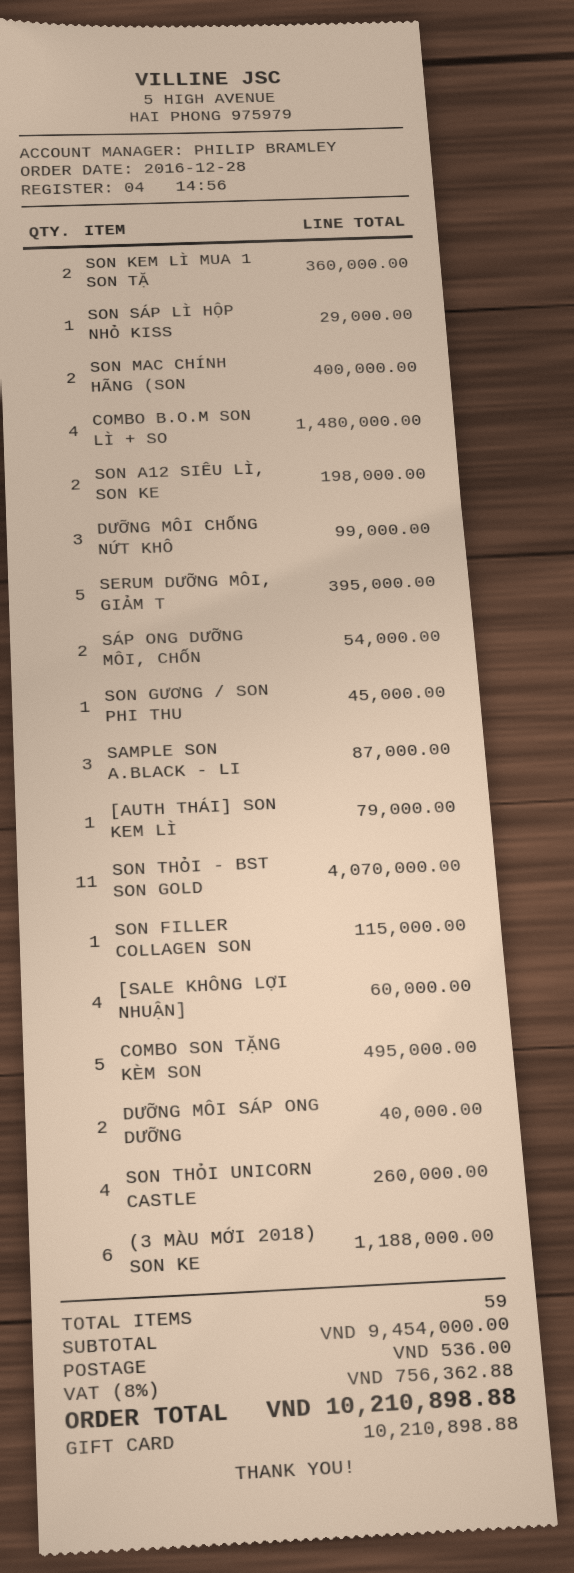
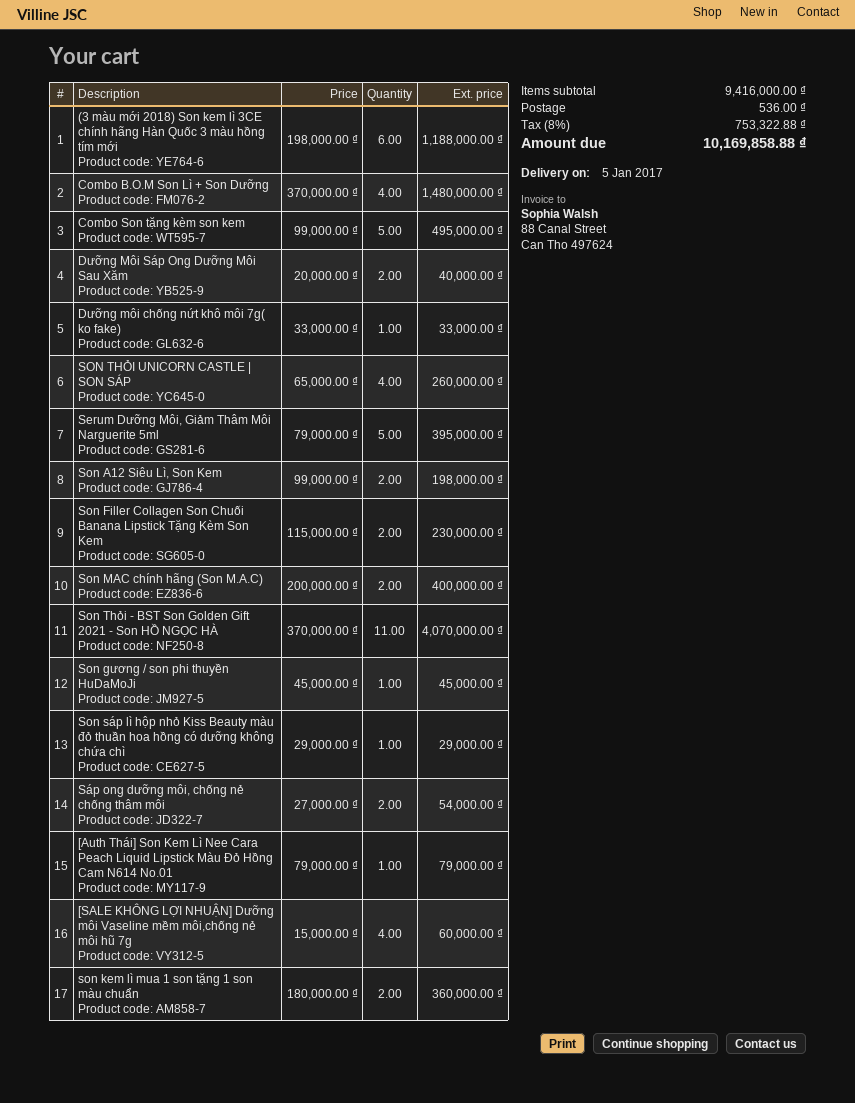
DƯỠNG MÔI CHỐNG NỨT KHÔ: 3 for 99000.00 -> 1 for 33000.00
SAMPLE SON A.BLACK - LI: 3 for 87000.00 -> none
SON FILLER COLLAGEN SON: 1 for 115000.00 -> 2 for 230000.00
subtotal: 9454000.00 -> 9416000.00
tax: 8% = 756362.88 -> 8% = 753322.88
total: 10210898.88 -> 10169858.88

